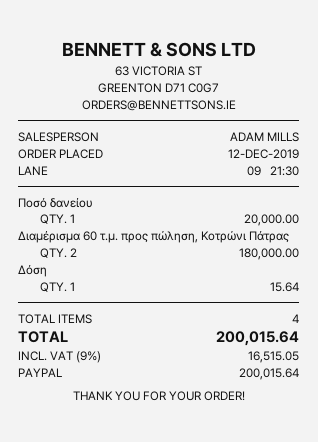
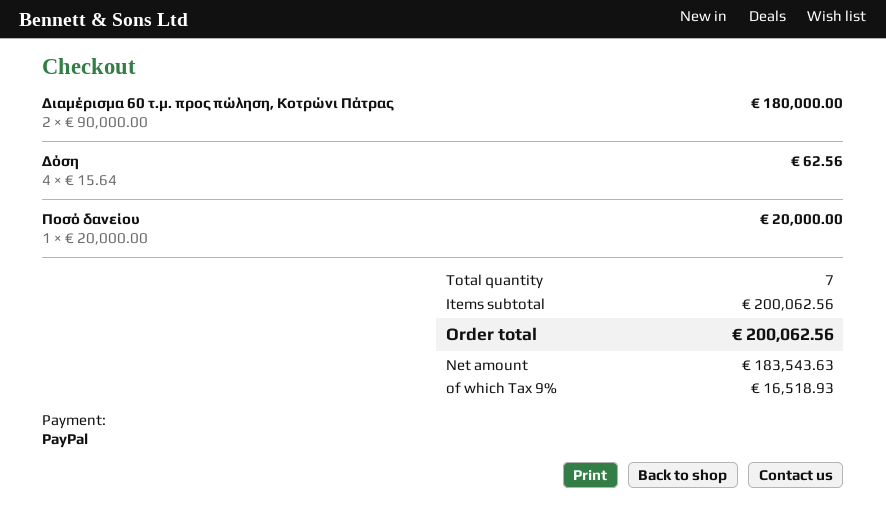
Δόση: 1 for 15.64 -> 4 for 62.56
total quantity: 4 -> 7
tax: 9% = 16515.05 -> 9% = 16518.93
total: 200015.64 -> 200062.56

